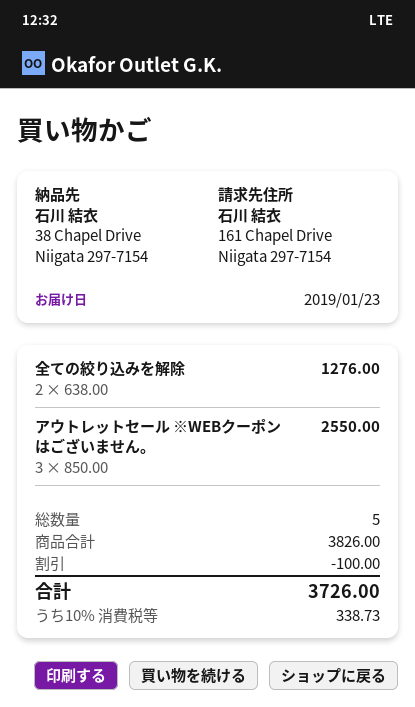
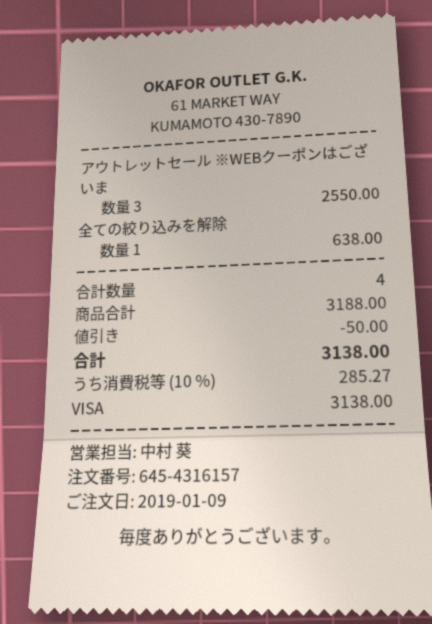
全ての絞り込みを解除: 2 for 1276.00 -> 1 for 638.00
total quantity: 5 -> 4
subtotal: 3826.00 -> 3188.00
discount: 100.00 -> 50.00
tax: 10% = 338.73 -> 10% = 285.27
total: 3726.00 -> 3138.00

